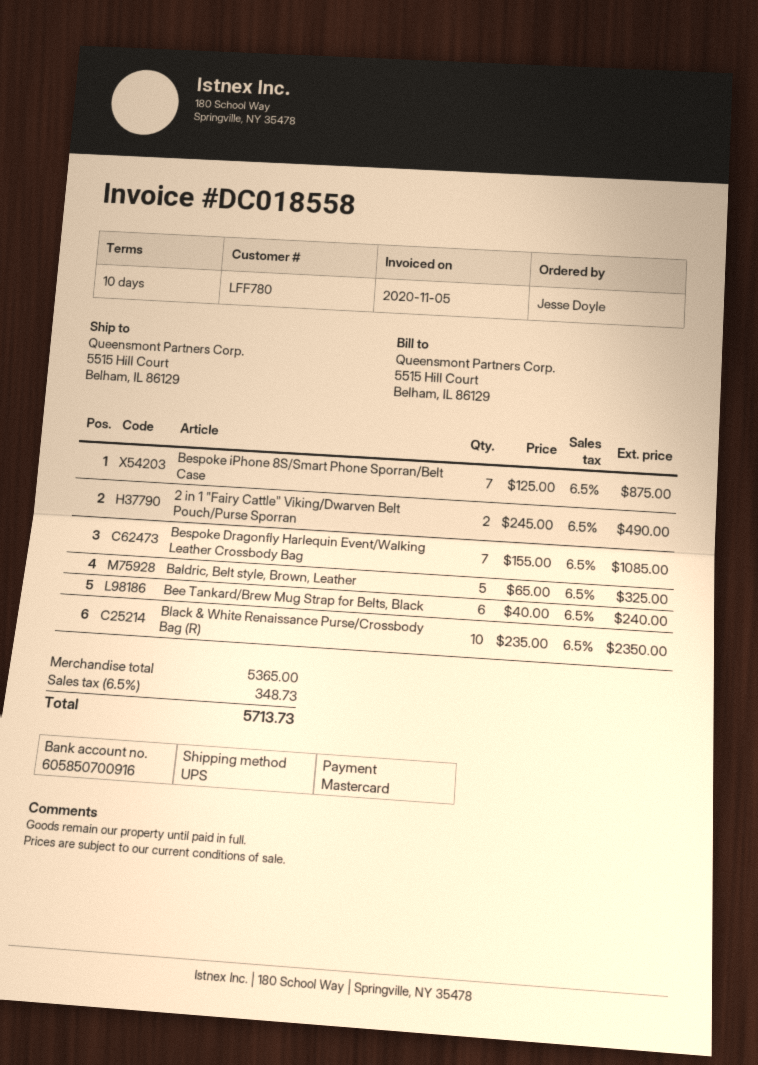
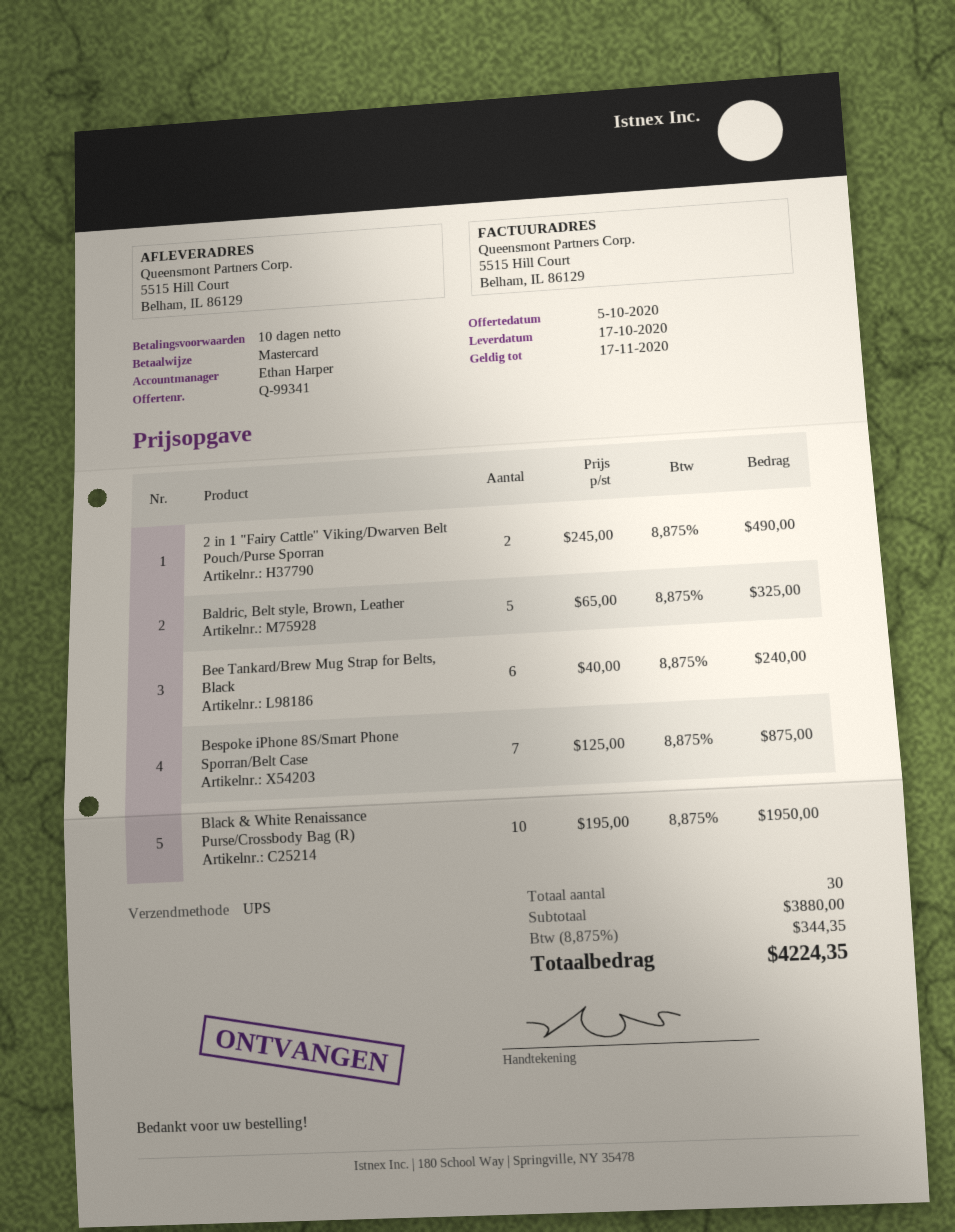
Bespoke Dragonfly Harlequin Event/Walking Leather Crossbody Bag: 7 x 155.00 = 1085.00 -> none
Black & White Renaissance Purse/Crossbody Bag (R): 10 x 235.00 = 2350.00 -> 10 x 195.00 = 1950.00
subtotal: 5365.00 -> 3880.00
tax: 6.5% = 348.73 -> 8.875% = 344.35
total: 5713.73 -> 4224.35

